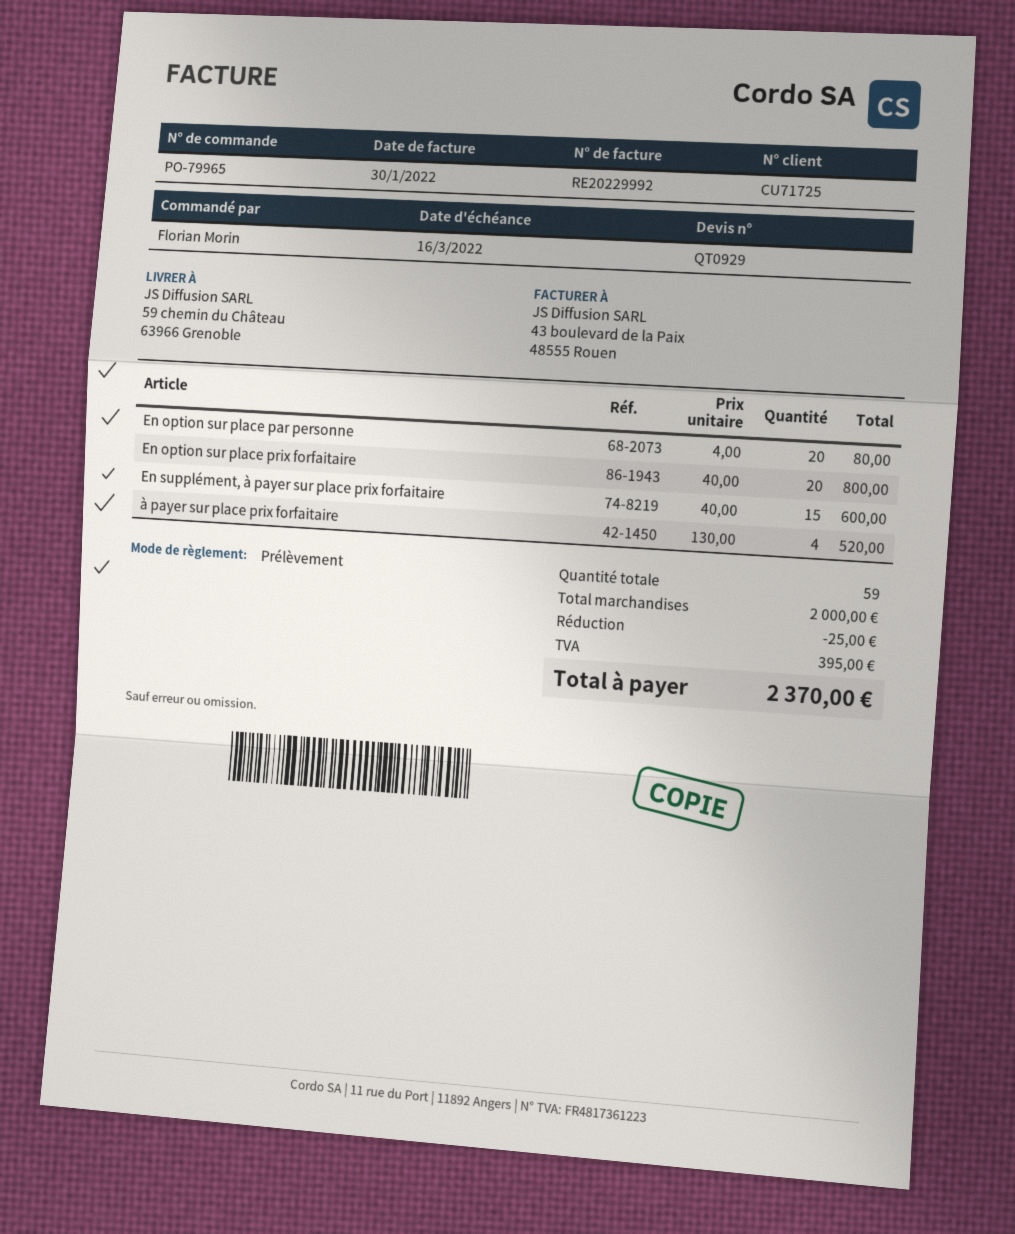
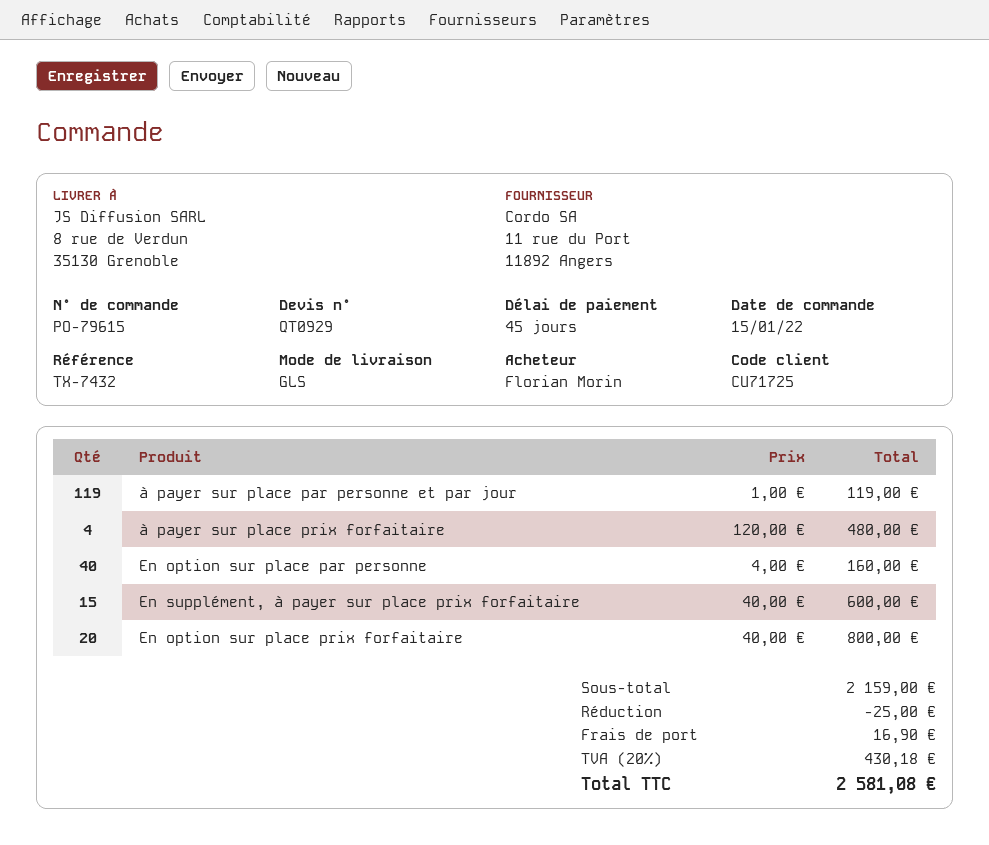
order number: PO-79965 -> PO-79615
ship to: 59 chemin du Château, 63966 Grenoble -> 8 rue de Verdun, 35130 Grenoble
En option sur place par personne: 20 x 4.00 = 80.00 -> 40 x 4.00 = 160.00
à payer sur place prix forfaitaire: 4 x 130.00 = 520.00 -> 4 x 120.00 = 480.00
à payer sur place par personne et par jour: none -> 119 x 1.00 = 119.00
subtotal: 2000.00 -> 2159.00
shipping: none -> 16.90
tax: 395.00 -> 430.18
total: 2370.00 -> 2581.08

